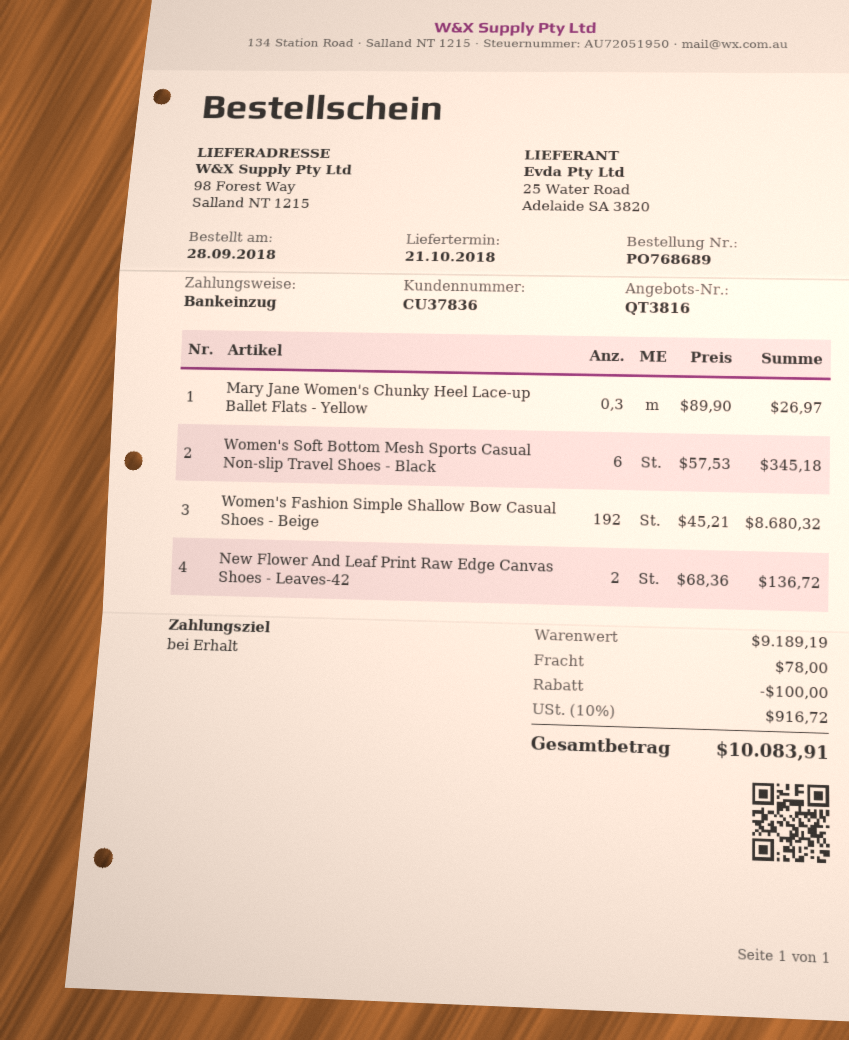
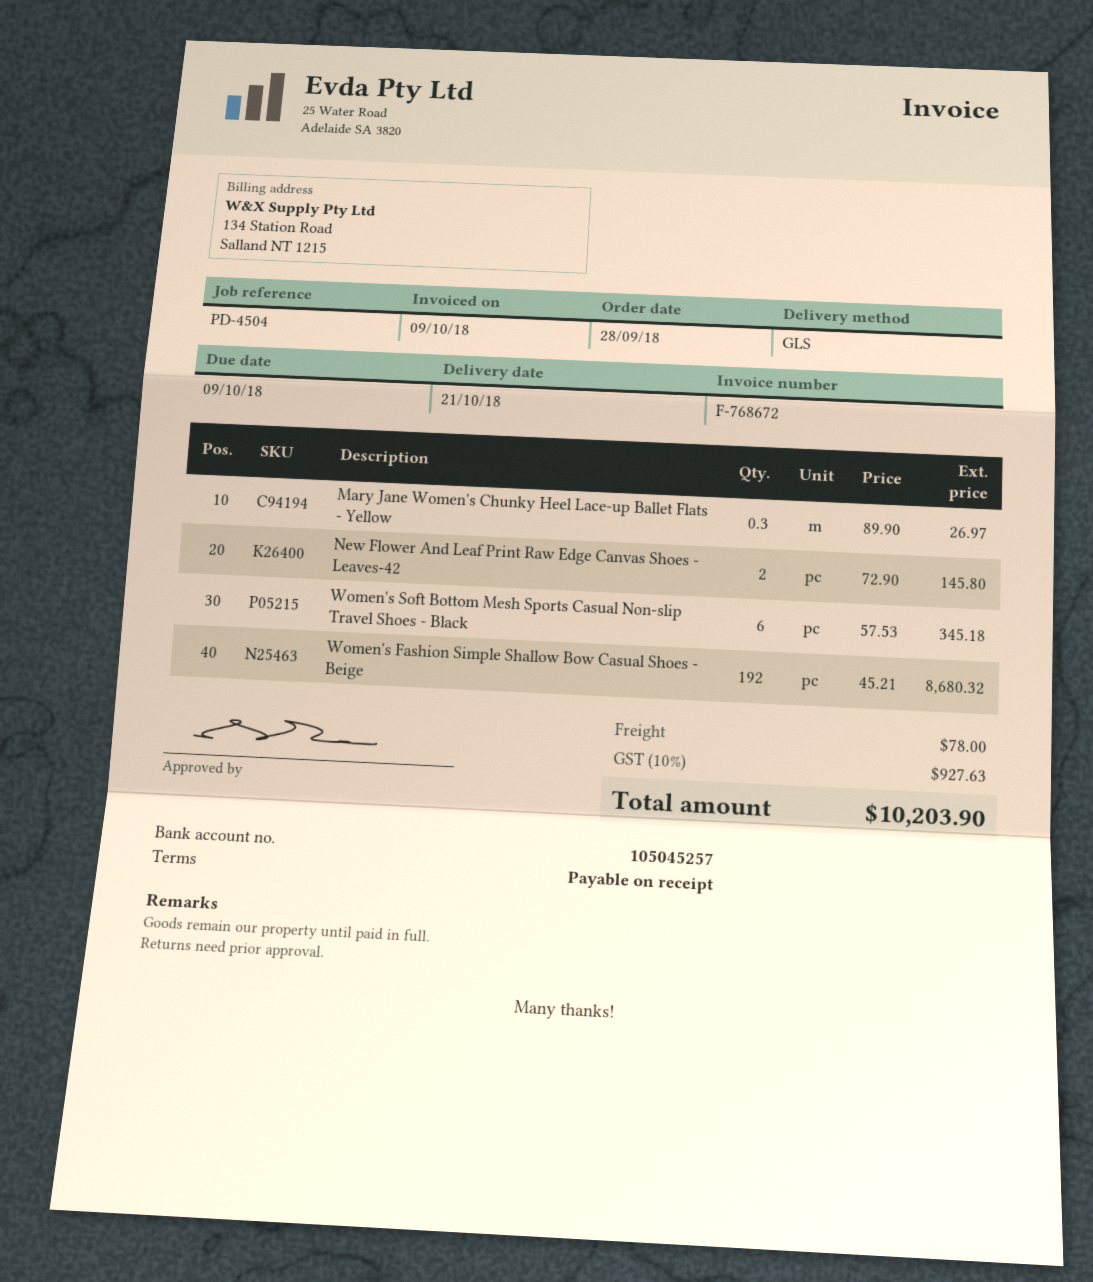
New Flower And Leaf Print Raw Edge Canvas Shoes - Leaves-42: 2 x 68.36 = 136.72 -> 2 x 72.90 = 145.80
discount: 100.00 -> none
tax: 10% = 916.72 -> 10% = 927.63
total: 10083.91 -> 10203.90

